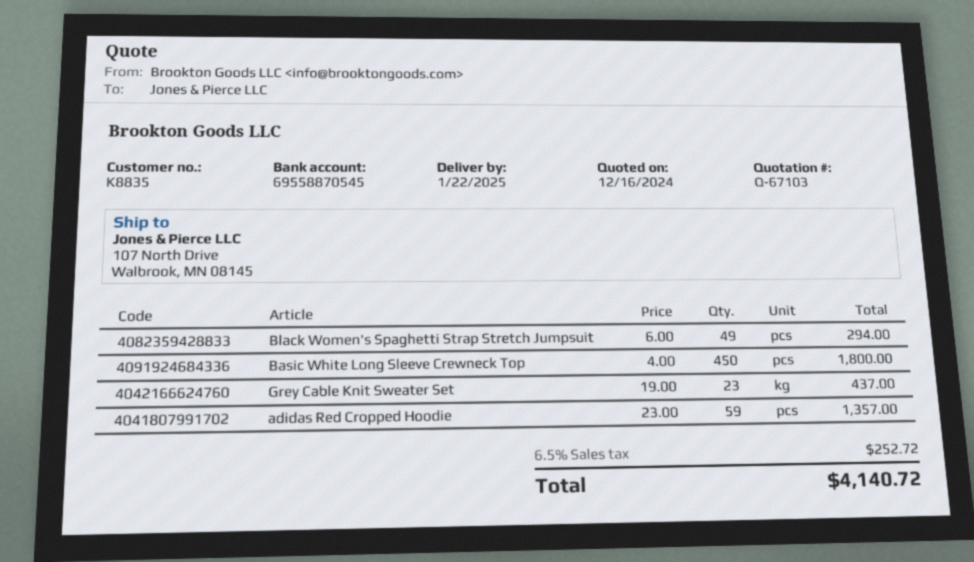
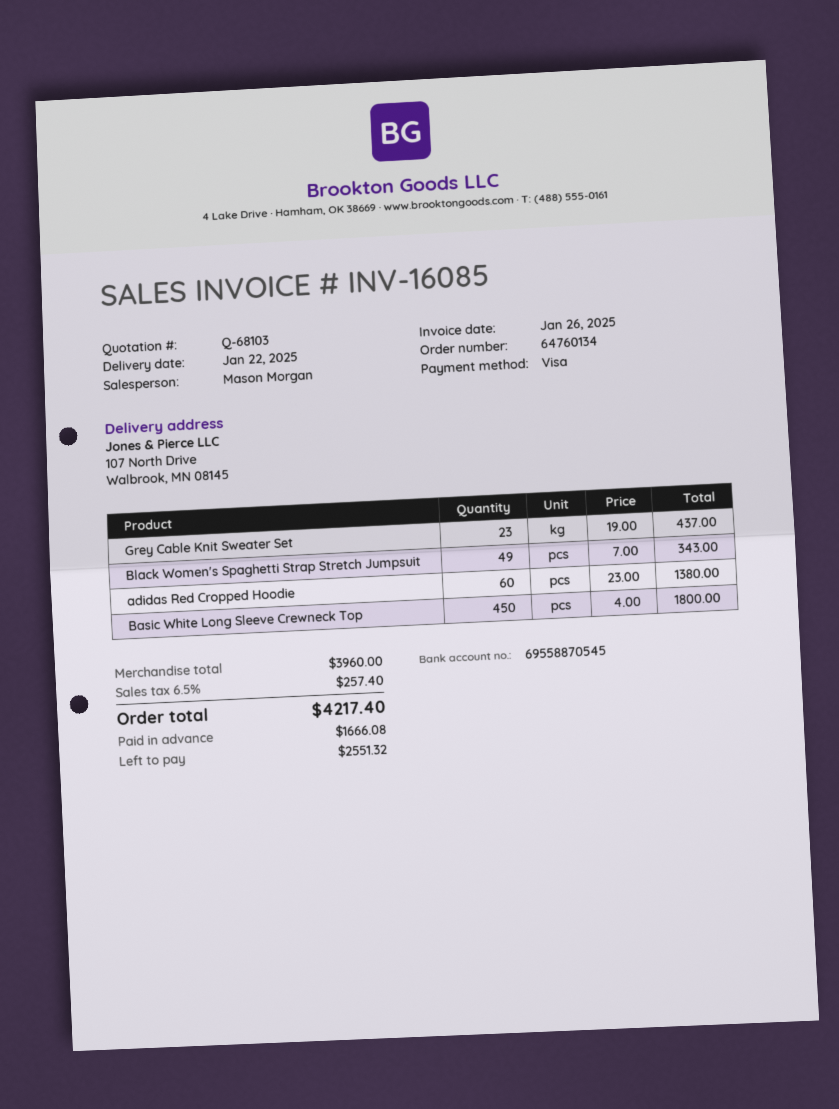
quote number: Q-67103 -> Q-68103
Black Women's Spaghetti Strap Stretch Jumpsuit: 49 x 6.00 = 294.00 -> 49 x 7.00 = 343.00
adidas Red Cropped Hoodie: 59 x 23.00 = 1357.00 -> 60 x 23.00 = 1380.00
tax: 6.5% = 252.72 -> 6.5% = 257.40
total: 4140.72 -> 4217.40

